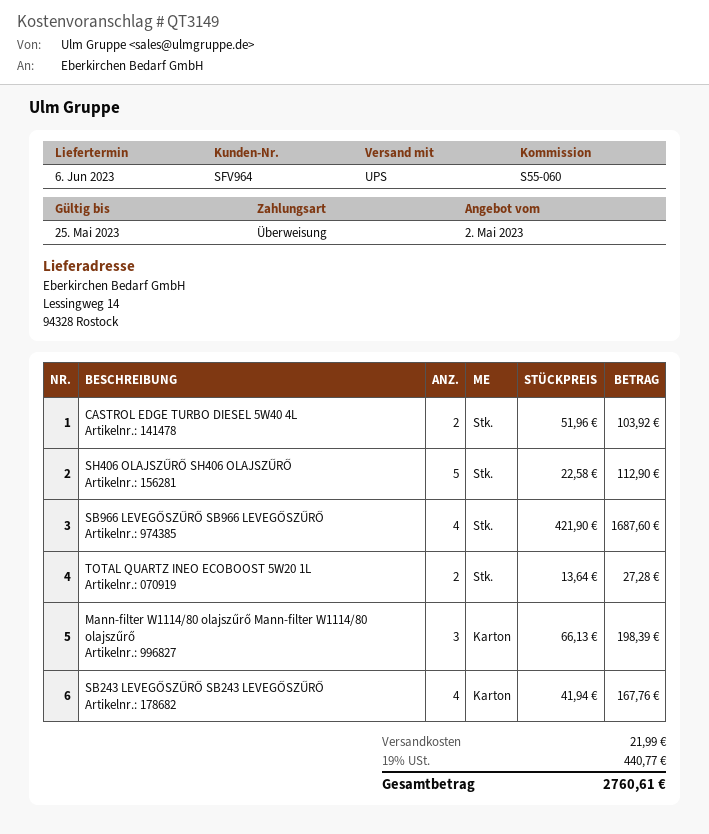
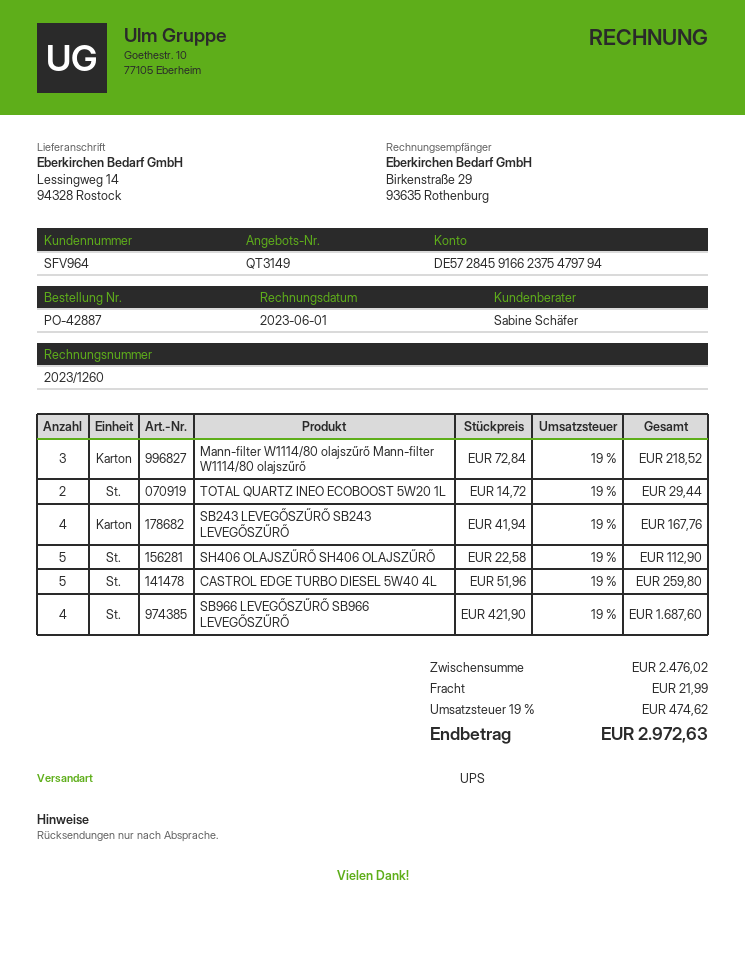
CASTROL EDGE TURBO DIESEL 5W40 4L: 2 x 51.96 = 103.92 -> 5 x 51.96 = 259.80
TOTAL QUARTZ INEO ECOBOOST 5W20 1L: 2 x 13.64 = 27.28 -> 2 x 14.72 = 29.44
Mann-filter W1114/80 olajszűrő Mann-filter W1114/80 olajszűrő: 3 x 66.13 = 198.39 -> 3 x 72.84 = 218.52
tax: 19% = 440.77 -> 19% = 474.62
total: 2760.61 -> 2972.63

